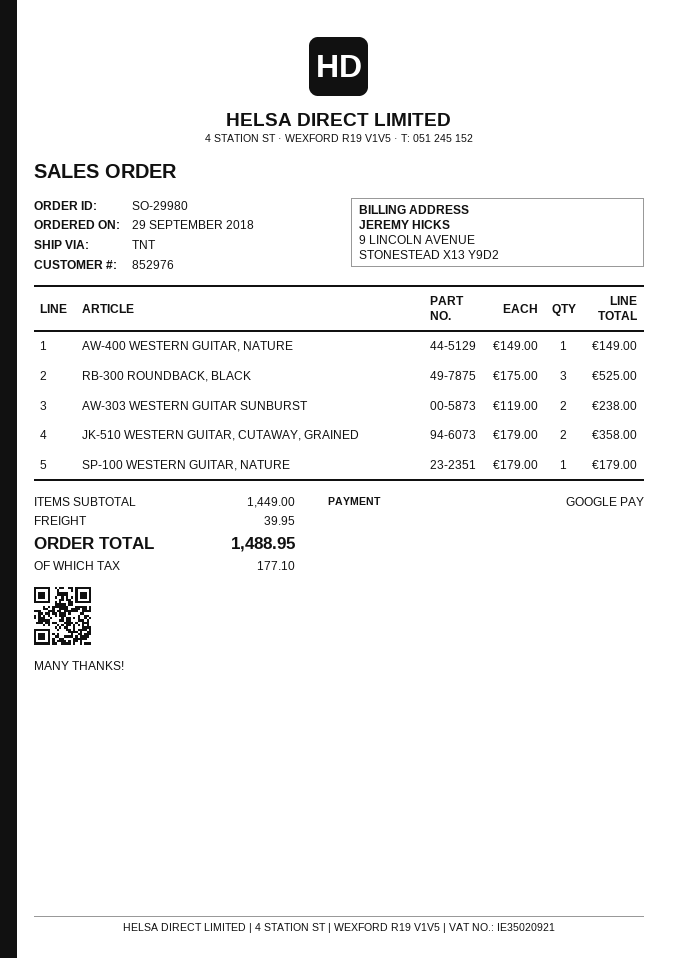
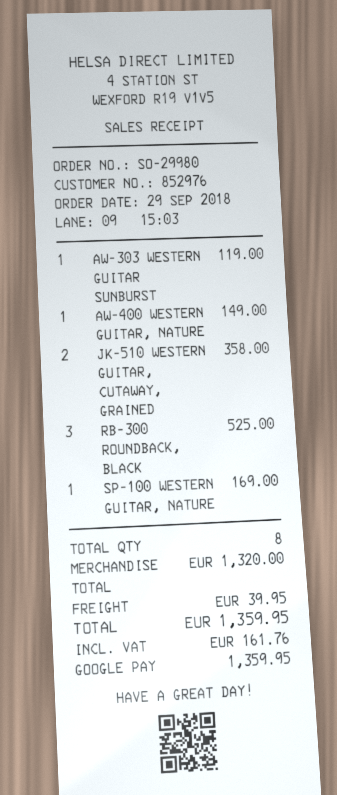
AW-303 WESTERN GUITAR SUNBURST: 2 for 238.00 -> 1 for 119.00
SP-100 WESTERN GUITAR, NATURE: 1 for 179.00 -> 1 for 169.00
subtotal: 1449.00 -> 1320.00
tax: 177.10 -> 161.76
total: 1488.95 -> 1359.95

